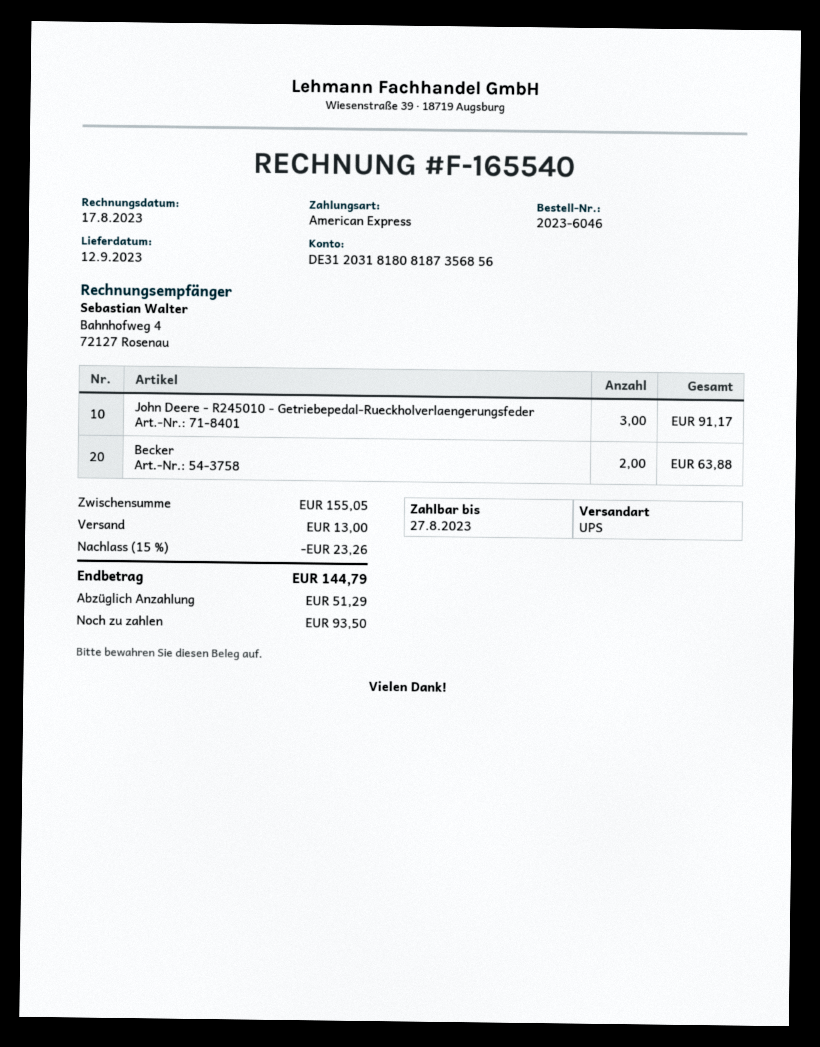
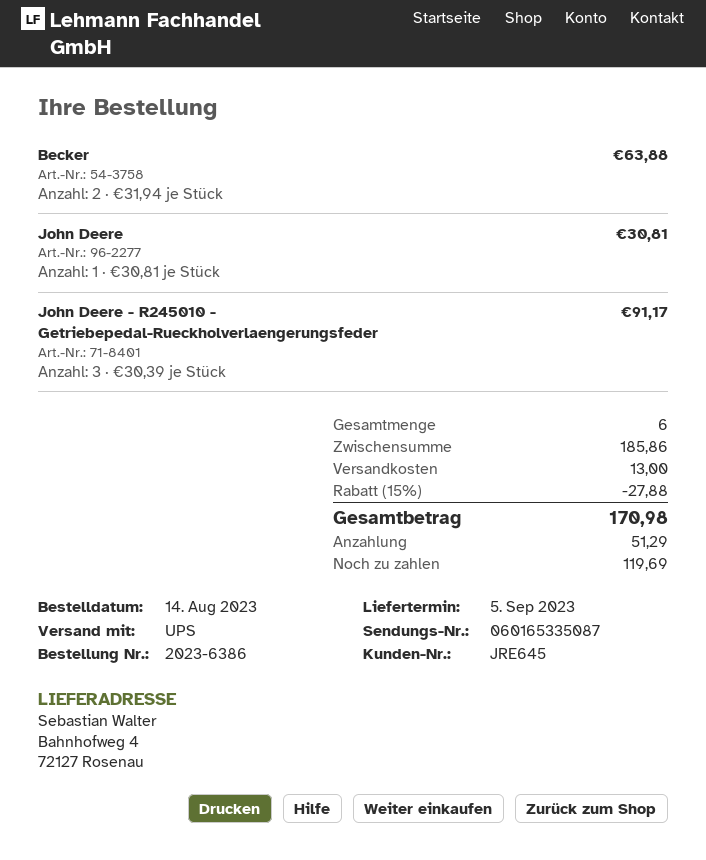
order number: 2023-6046 -> 2023-6386
delivery date: 2023-09-12 -> 2023-09-05
John Deere: none -> 1 for 30.81
subtotal: 155.05 -> 185.86
discount: 15% = 23.26 -> 15% = 27.88
total: 144.79 -> 170.98
balance: 93.50 -> 119.69

